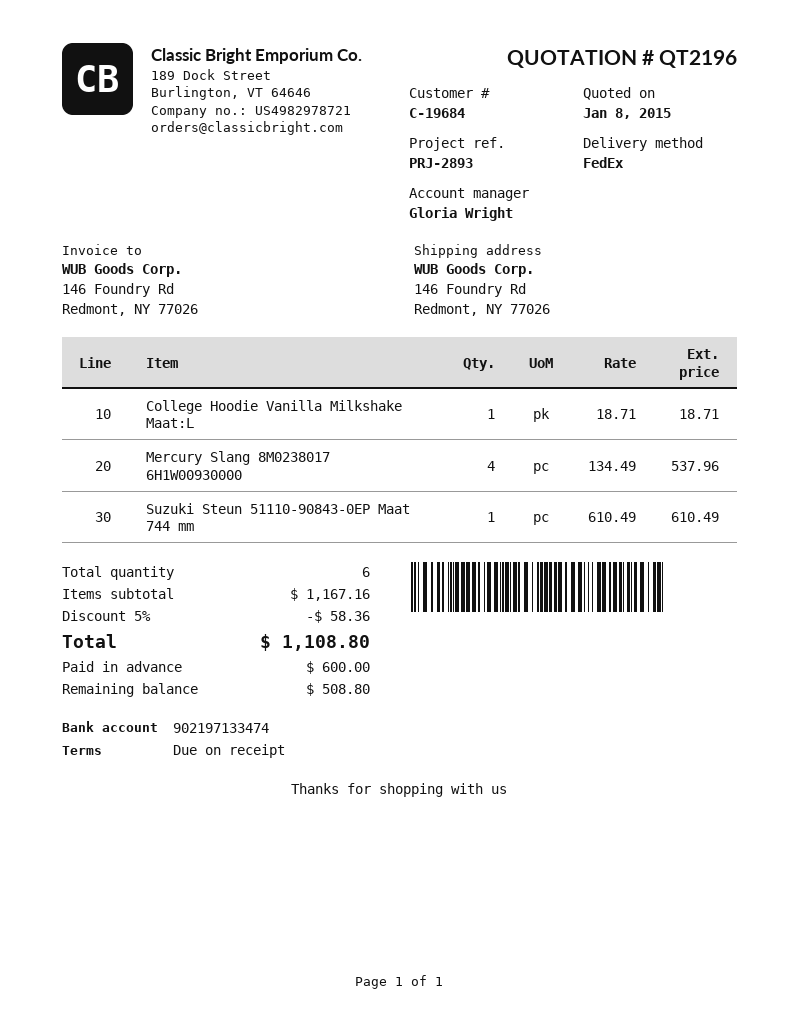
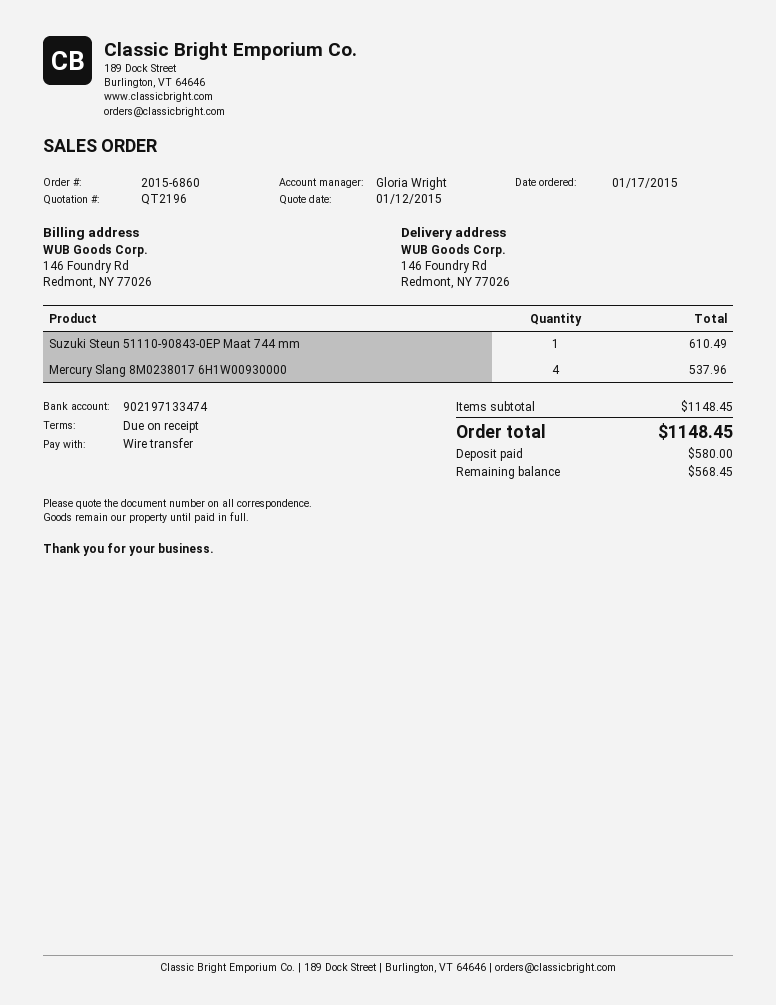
quote date: 2015-01-08 -> 2015-01-12
College Hoodie Vanilla Milkshake Maat:L: 1 for 18.71 -> none
subtotal: 1167.16 -> 1148.45
discount: 5% = 58.36 -> none
total: 1108.80 -> 1148.45
deposit: 600.00 -> 580.00
balance: 508.80 -> 568.45

